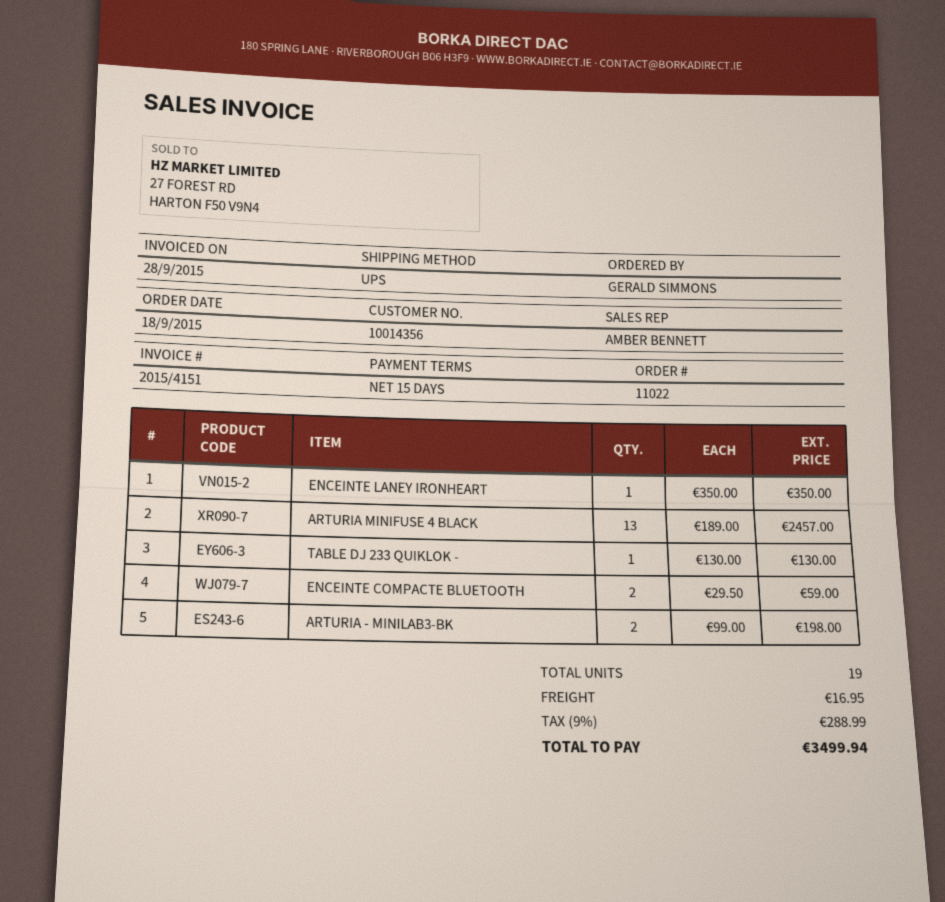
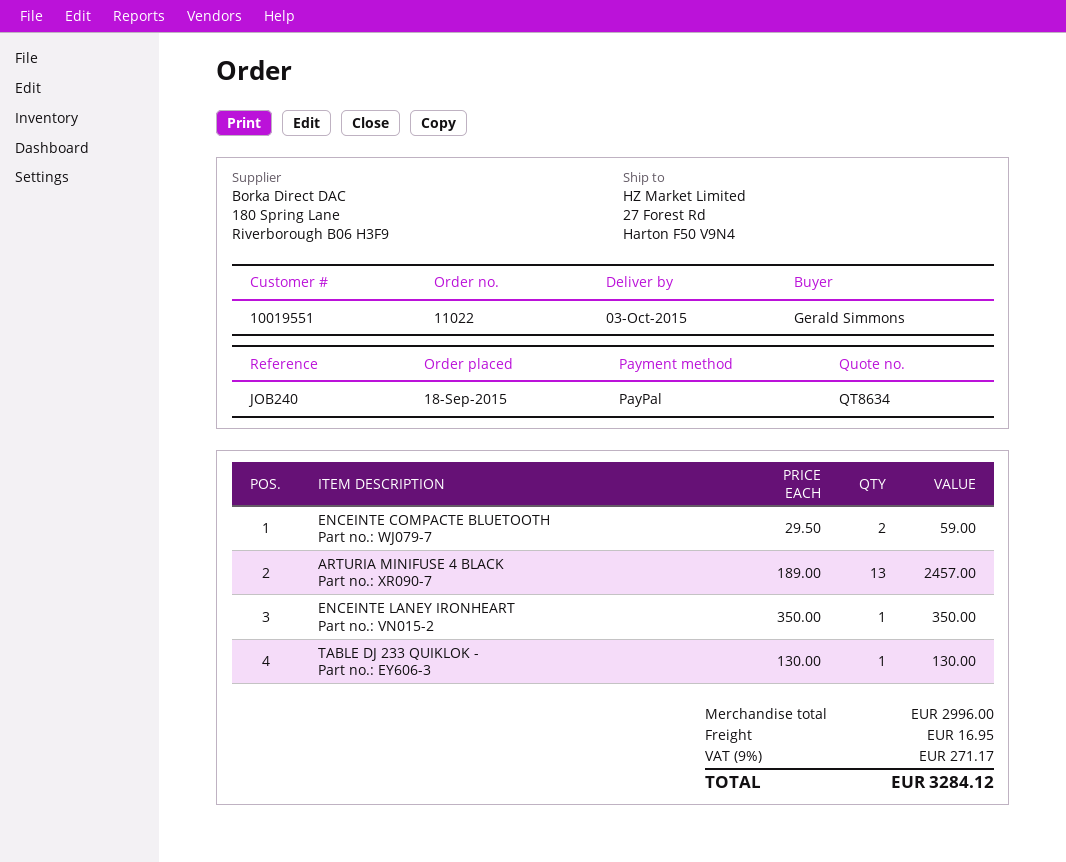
customer number: 10014356 -> 10019551
ARTURIA - MINILAB3-BK: 2 x 99.00 = 198.00 -> none
tax: 9% = 288.99 -> 9% = 271.17
total: 3499.94 -> 3284.12

